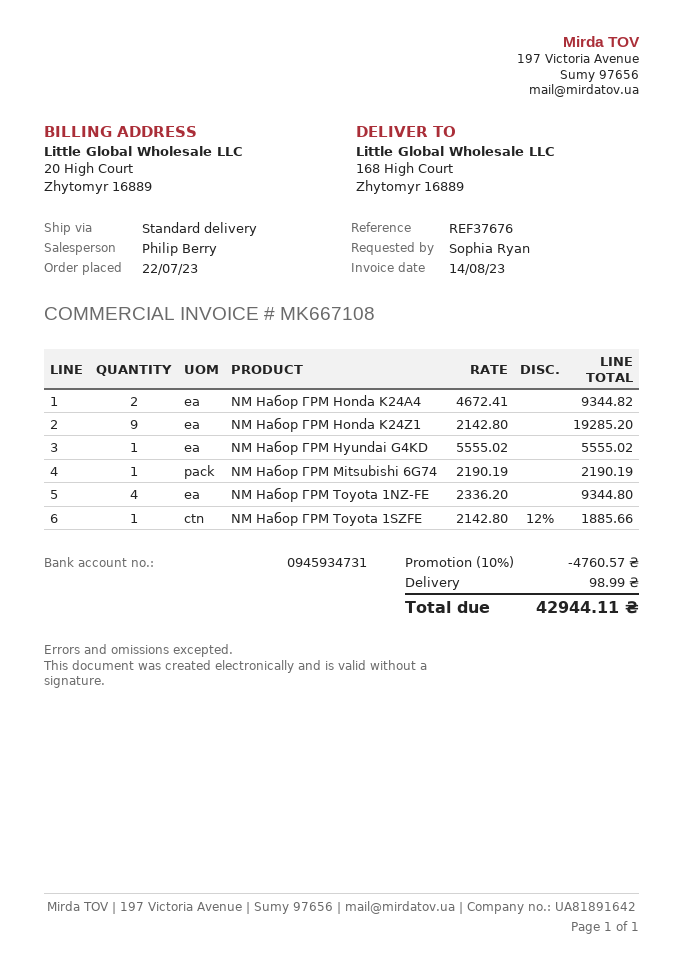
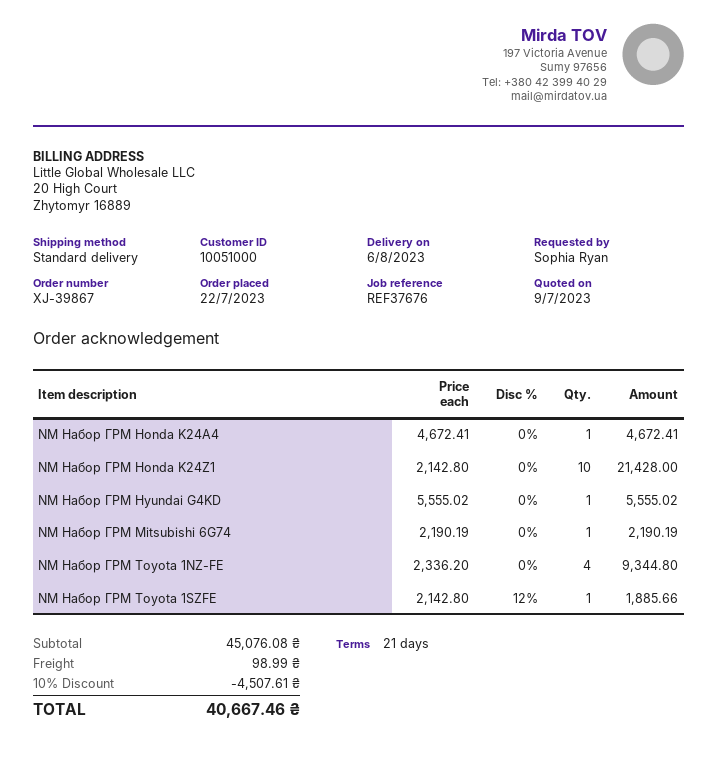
NM Набор ГРМ Honda K24A4: 2 x 4672.41 = 9344.82 -> 1 x 4672.41 = 4672.41
NM Набор ГРМ Honda K24Z1: 9 x 2142.80 = 19285.20 -> 10 x 2142.80 = 21428.00
discount: 10% = 4760.57 -> 10% = 4507.61
total: 42944.11 -> 40667.46

